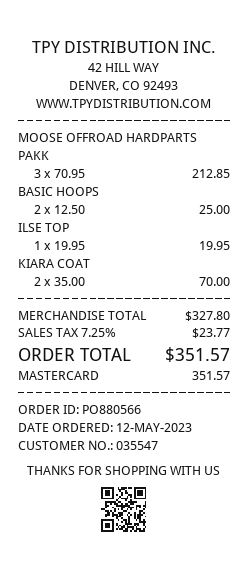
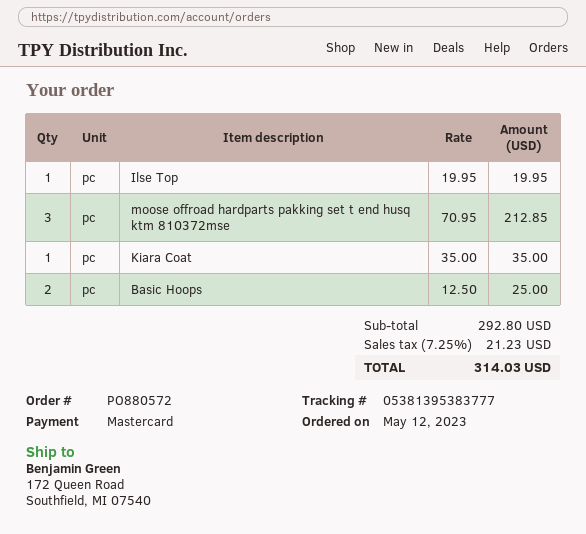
order number: PO880566 -> PO880572
KIARA COAT: 2 x 35.00 = 70.00 -> 1 x 35.00 = 35.00
subtotal: 327.80 -> 292.80
tax: 7.25% = 23.77 -> 7.25% = 21.23
total: 351.57 -> 314.03

